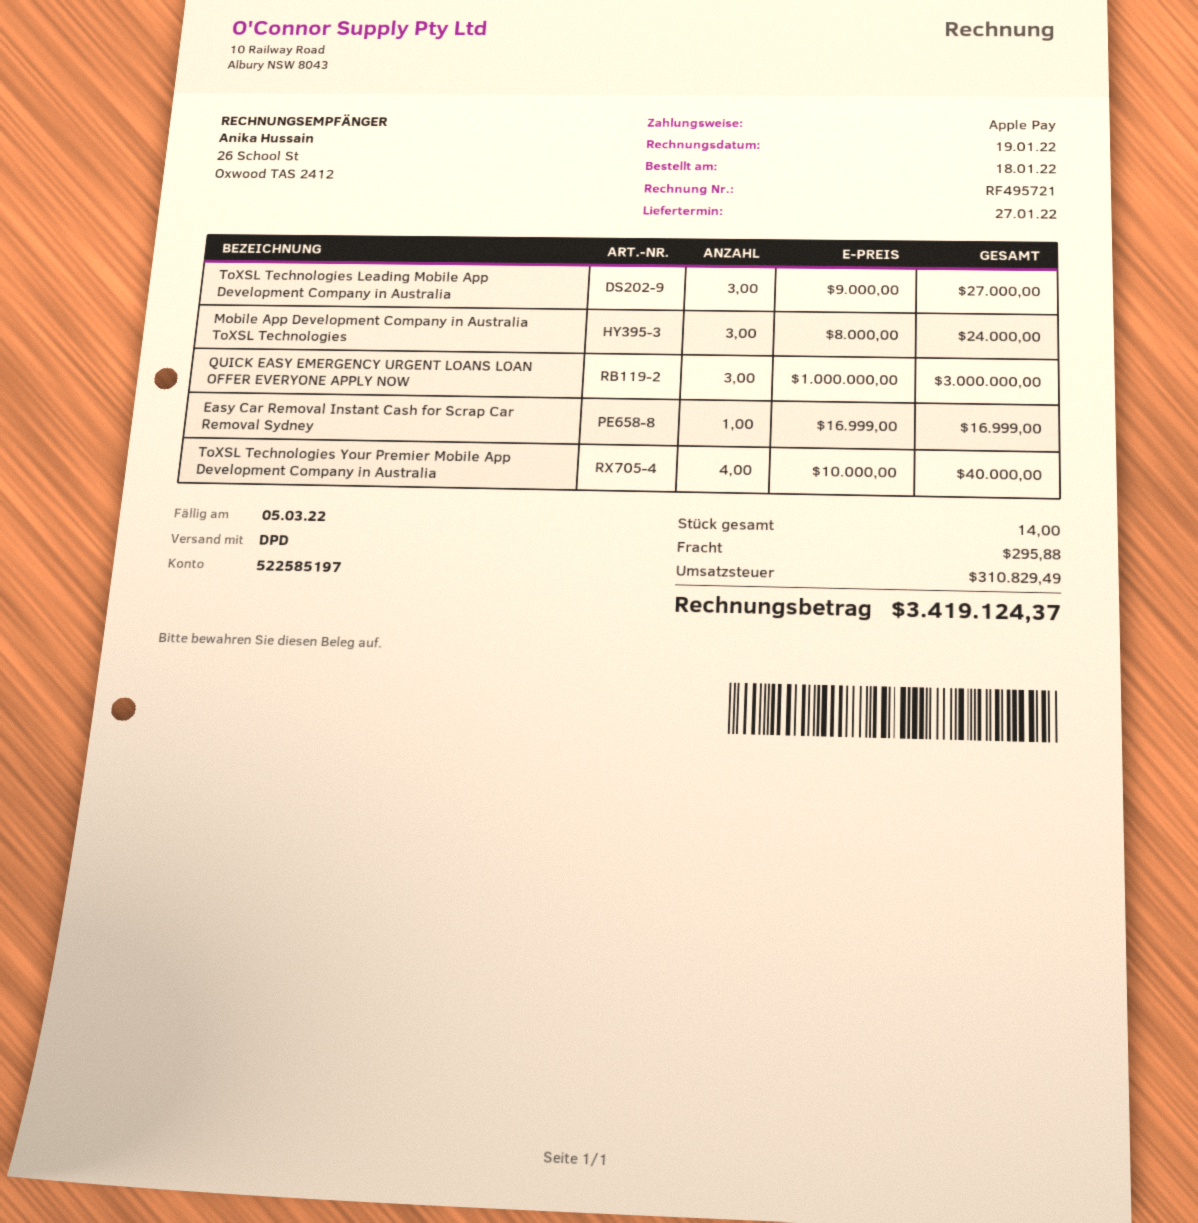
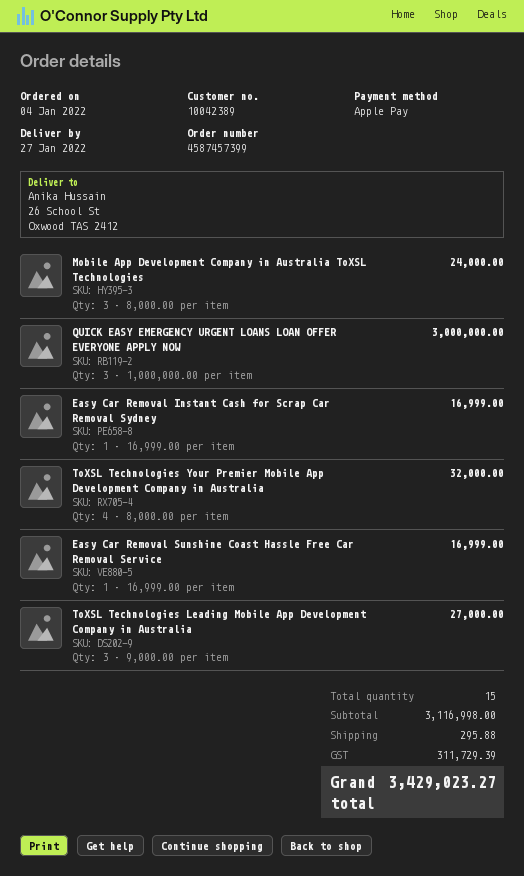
order date: 2022-01-18 -> 2022-01-04
ToXSL Technologies Your Premier Mobile App Development Company in Australia: 4 x 10000.00 = 40000.00 -> 4 x 8000.00 = 32000.00
Easy Car Removal Sunshine Coast Hassle Free Car Removal Service: none -> 1 x 16999.00 = 16999.00
total quantity: 14 -> 15
tax: 310829.49 -> 311729.39
total: 3419124.37 -> 3429023.27

